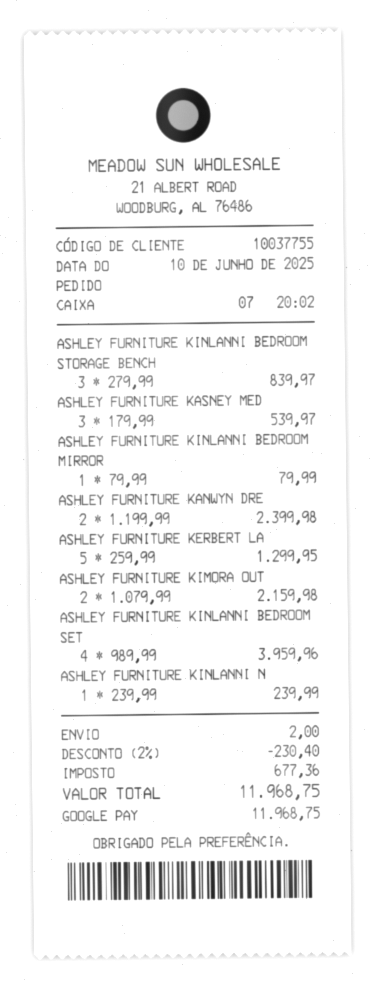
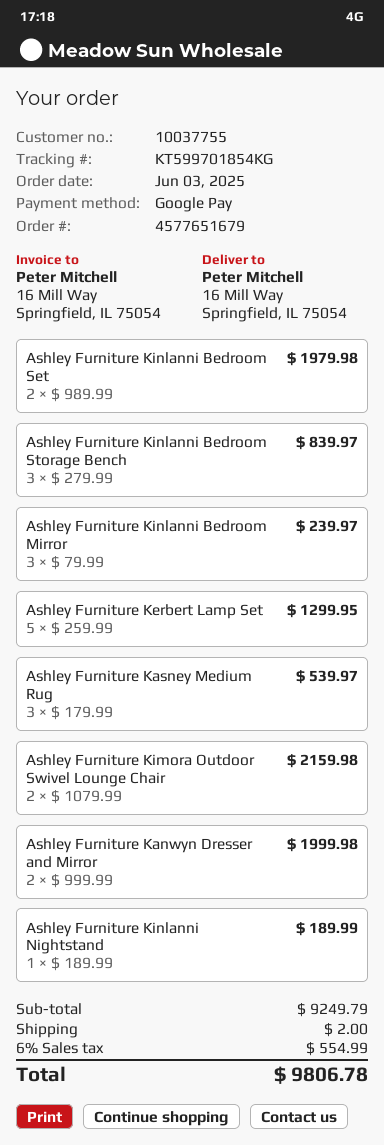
order date: 2025-06-10 -> 2025-06-03
ASHLEY FURNITURE KINLANNI BEDROOM MIRROR: 1 x 79.99 = 79.99 -> 3 x 79.99 = 239.97
ASHLEY FURNITURE KANWYN DRE: 2 x 1199.99 = 2399.98 -> 2 x 999.99 = 1999.98
ASHLEY FURNITURE KINLANNI BEDROOM SET: 4 x 989.99 = 3959.96 -> 2 x 989.99 = 1979.98
ASHLEY FURNITURE KINLANNI N: 1 x 239.99 = 239.99 -> 1 x 189.99 = 189.99
discount: 2% = 230.40 -> none
tax: 677.36 -> 554.99
total: 11968.75 -> 9806.78

